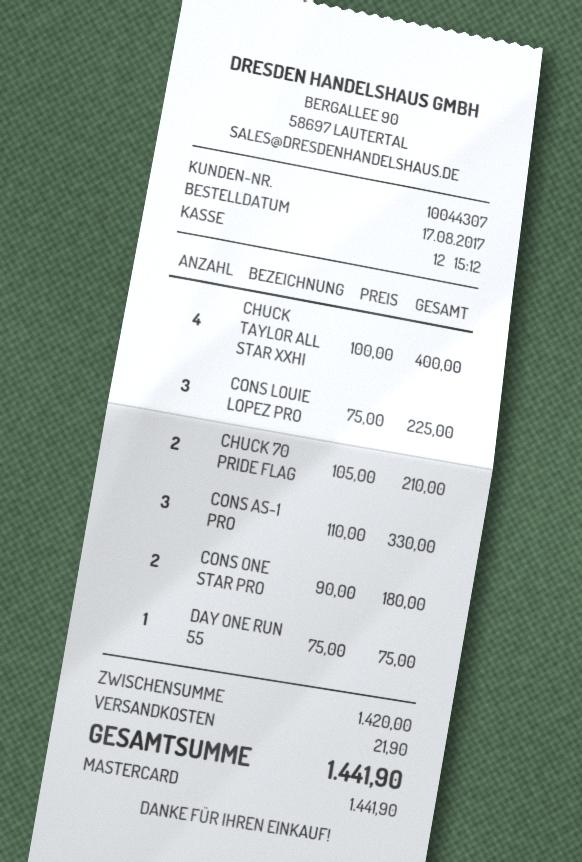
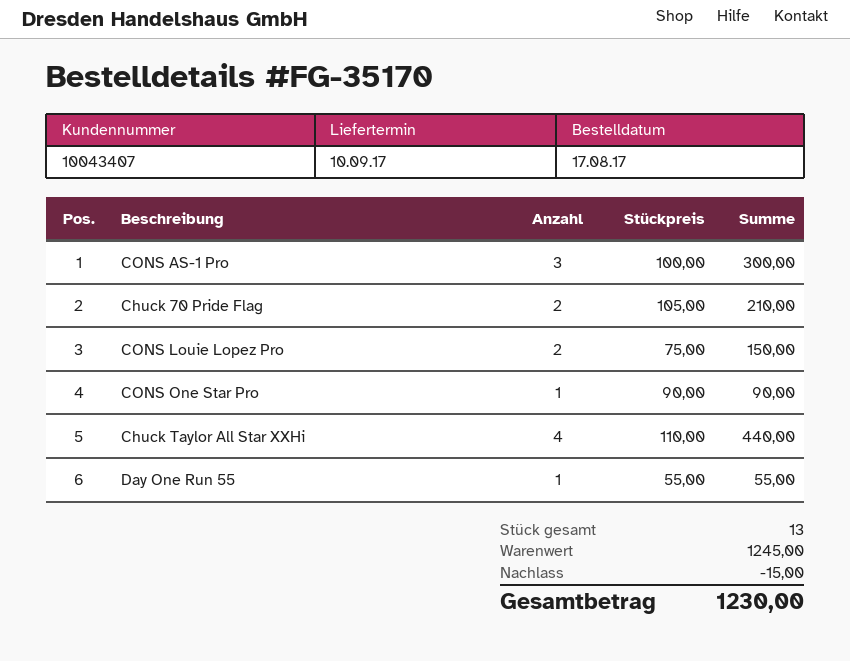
customer number: 10044307 -> 10043407
CHUCK TAYLOR ALL STAR XXHI: 4 x 100.00 = 400.00 -> 4 x 110.00 = 440.00
CONS LOUIE LOPEZ PRO: 3 x 75.00 = 225.00 -> 2 x 75.00 = 150.00
CONS AS-1 PRO: 3 x 110.00 = 330.00 -> 3 x 100.00 = 300.00
CONS ONE STAR PRO: 2 x 90.00 = 180.00 -> 1 x 90.00 = 90.00
DAY ONE RUN 55: 1 x 75.00 = 75.00 -> 1 x 55.00 = 55.00
subtotal: 1420.00 -> 1245.00
discount: none -> 15.00
shipping: 21.90 -> none
total: 1441.90 -> 1230.00

